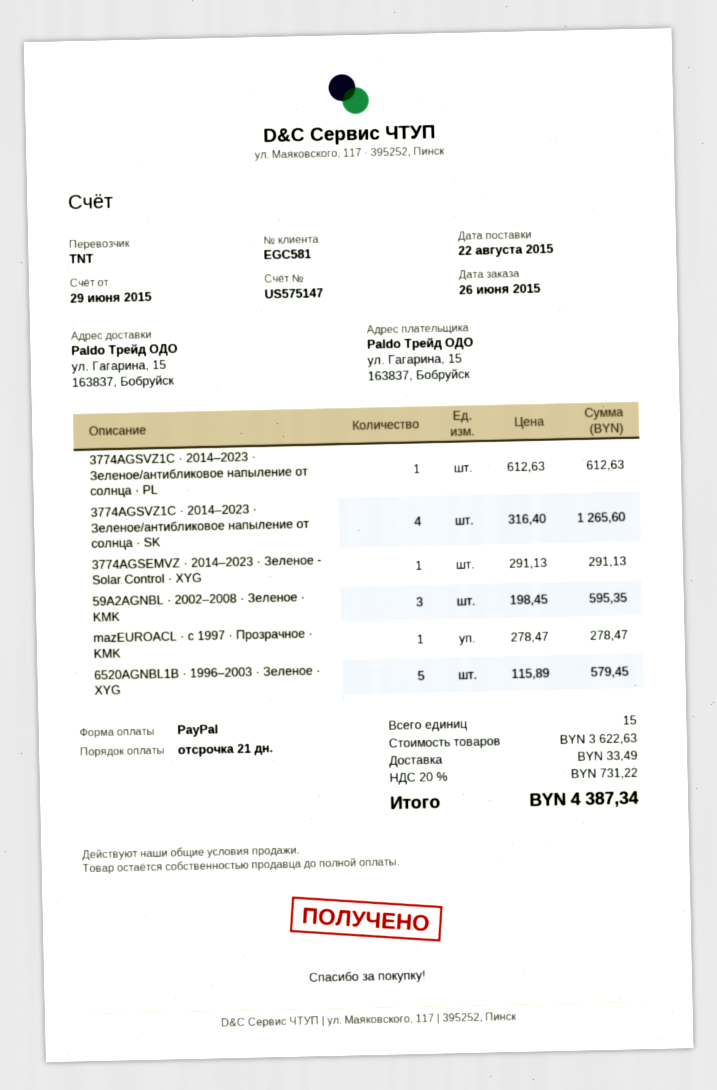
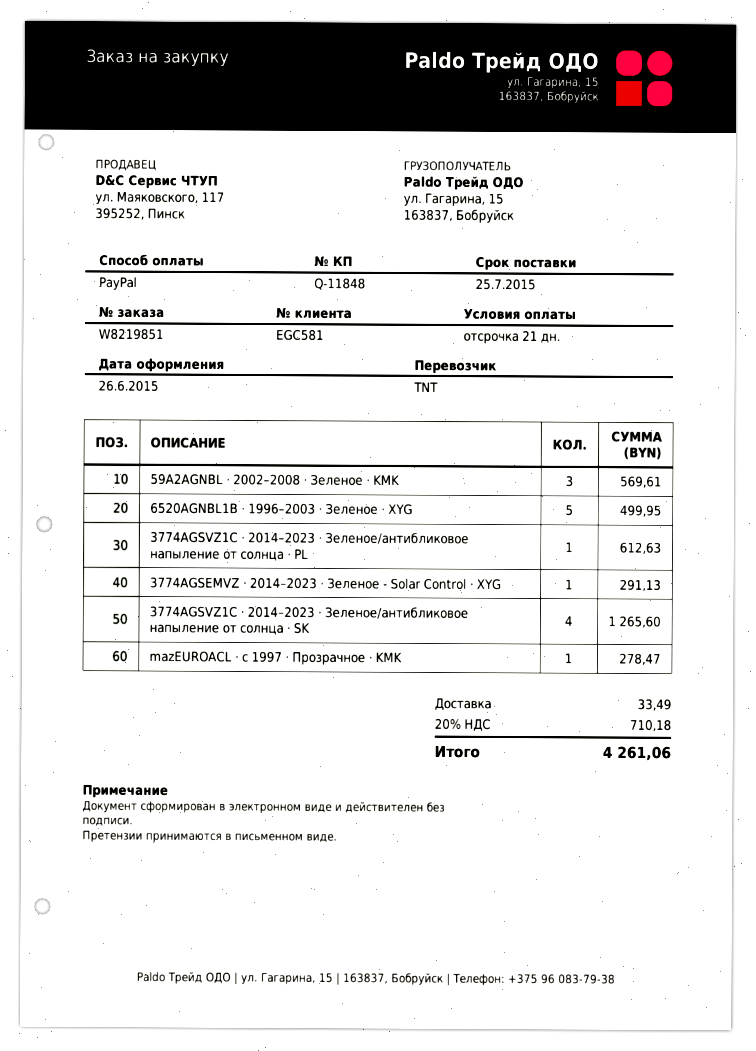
delivery date: 2015-08-22 -> 2015-07-25
59A2AGNBL · 2002–2008 · Зеленое · KMK: 3 for 595.35 -> 3 for 569.61
6520AGNBL1B · 1996–2003 · Зеленое · XYG: 5 for 579.45 -> 5 for 499.95
tax: 20% = 731.22 -> 20% = 710.18
total: 4387.34 -> 4261.06

